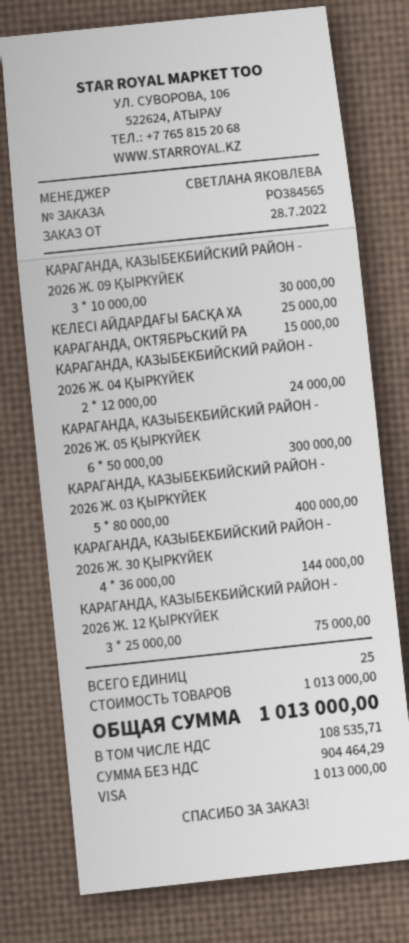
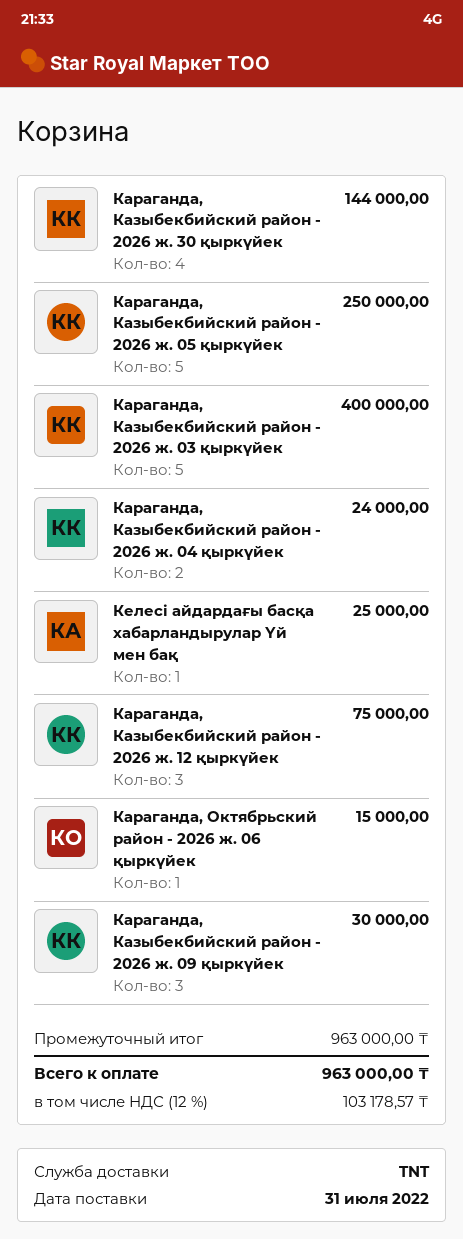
КАРАГАНДА, КАЗЫБЕКБИЙСКИЙ РАЙОН - 2026 Ж. 05 ҚЫРКҮЙЕК: 6 for 300000.00 -> 5 for 250000.00
subtotal: 1013000.00 -> 963000.00
tax: 108535.71 -> 103178.57
total: 1013000.00 -> 963000.00

